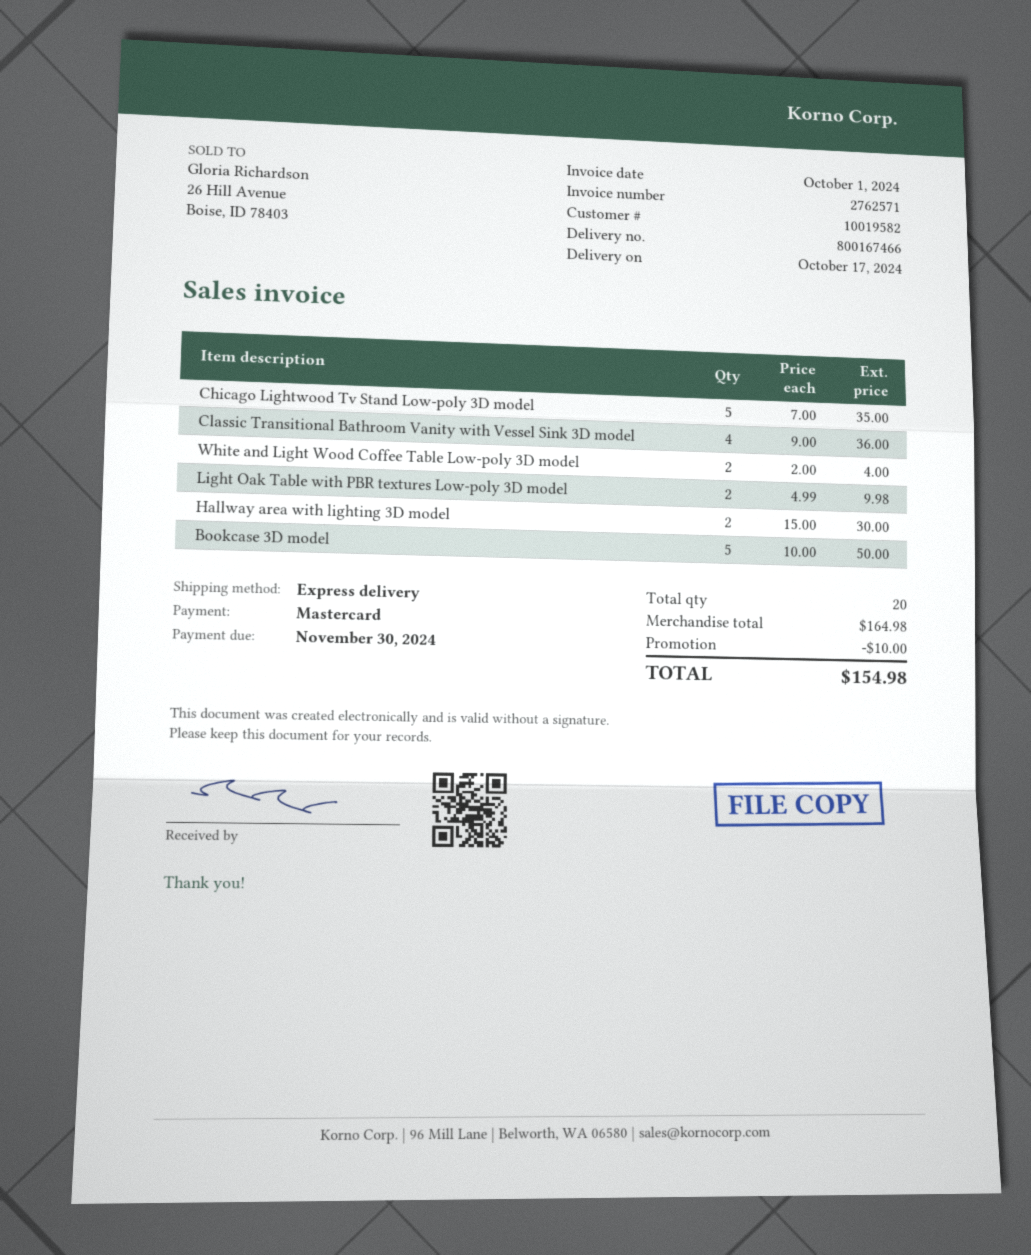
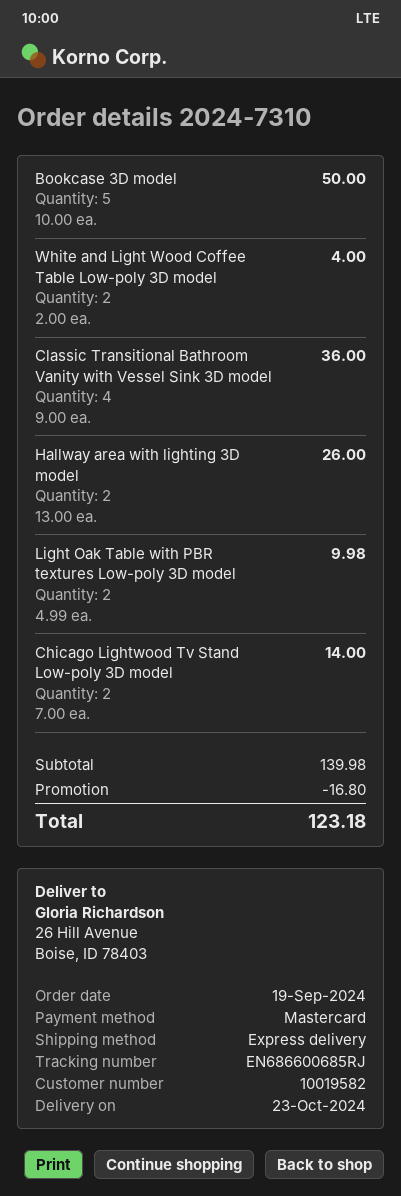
delivery date: 2024-10-17 -> 2024-10-23
Chicago Lightwood Tv Stand Low-poly 3D model: 5 x 7.00 = 35.00 -> 2 x 7.00 = 14.00
Hallway area with lighting 3D model: 2 x 15.00 = 30.00 -> 2 x 13.00 = 26.00
subtotal: 164.98 -> 139.98
discount: 10.00 -> 16.80
total: 154.98 -> 123.18

